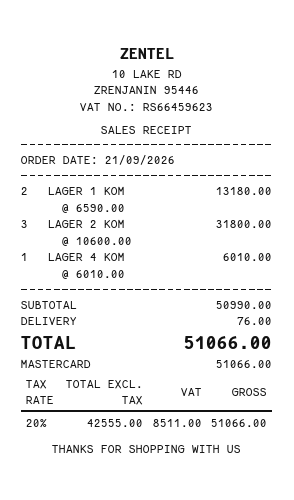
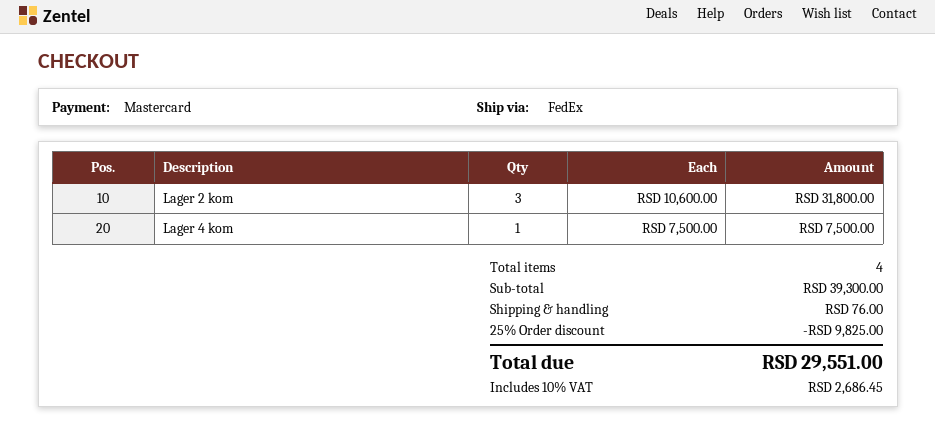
LAGER 1 KOM: 2 x 6590.00 = 13180.00 -> none
LAGER 4 KOM: 1 x 6010.00 = 6010.00 -> 1 x 7500.00 = 7500.00
subtotal: 50990.00 -> 39300.00
discount: none -> 25% = 9825.00
tax: 20% = 8511.00 -> 10% = 2686.45
total: 51066.00 -> 29551.00

